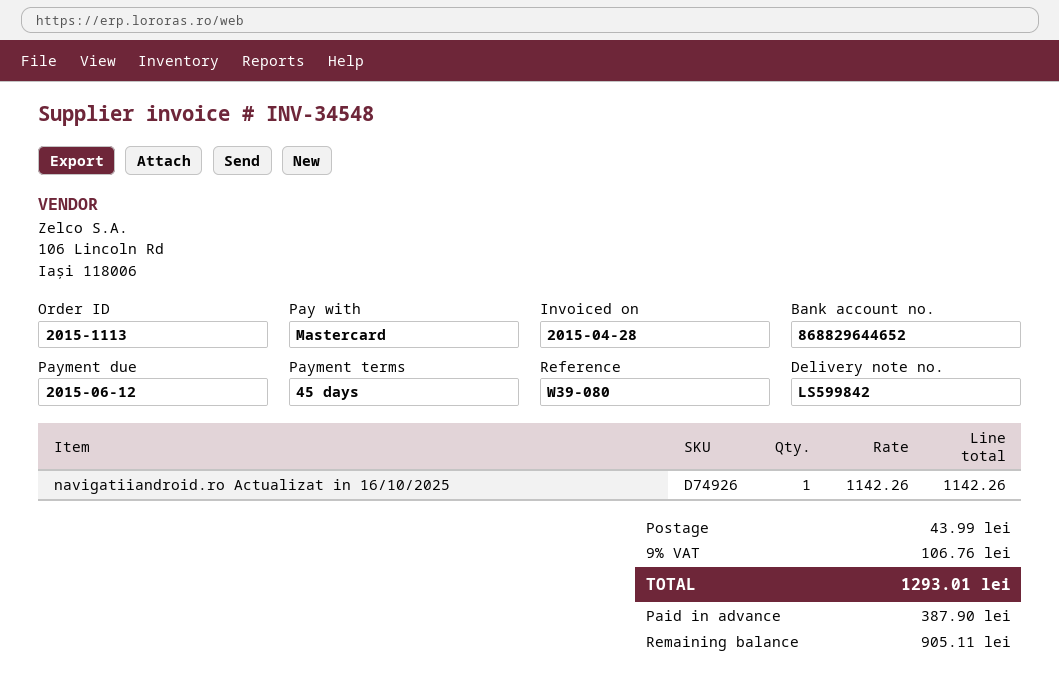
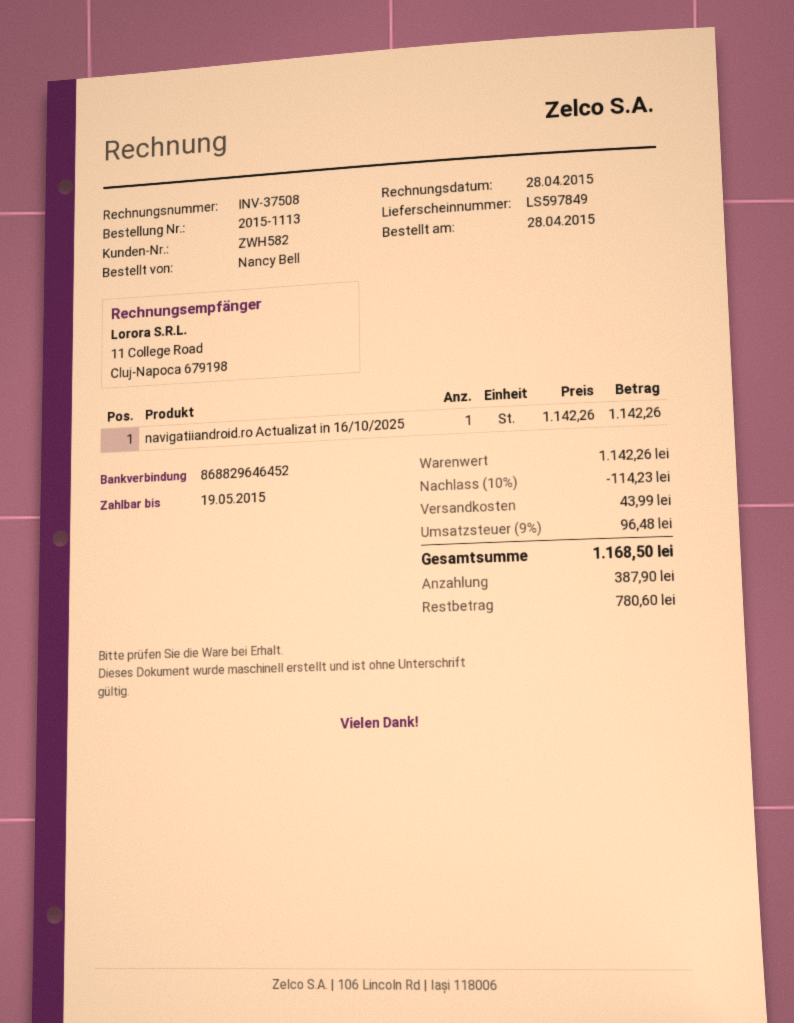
delivery note number: LS599842 -> LS597849
invoice number: INV-34548 -> INV-37508
due date: 2015-06-12 -> 2015-05-19
bank account: 868829644652 -> 868829646452
discount: none -> 10% = 114.23
tax: 9% = 106.76 -> 9% = 96.48
total: 1293.01 -> 1168.50
balance: 905.11 -> 780.60

